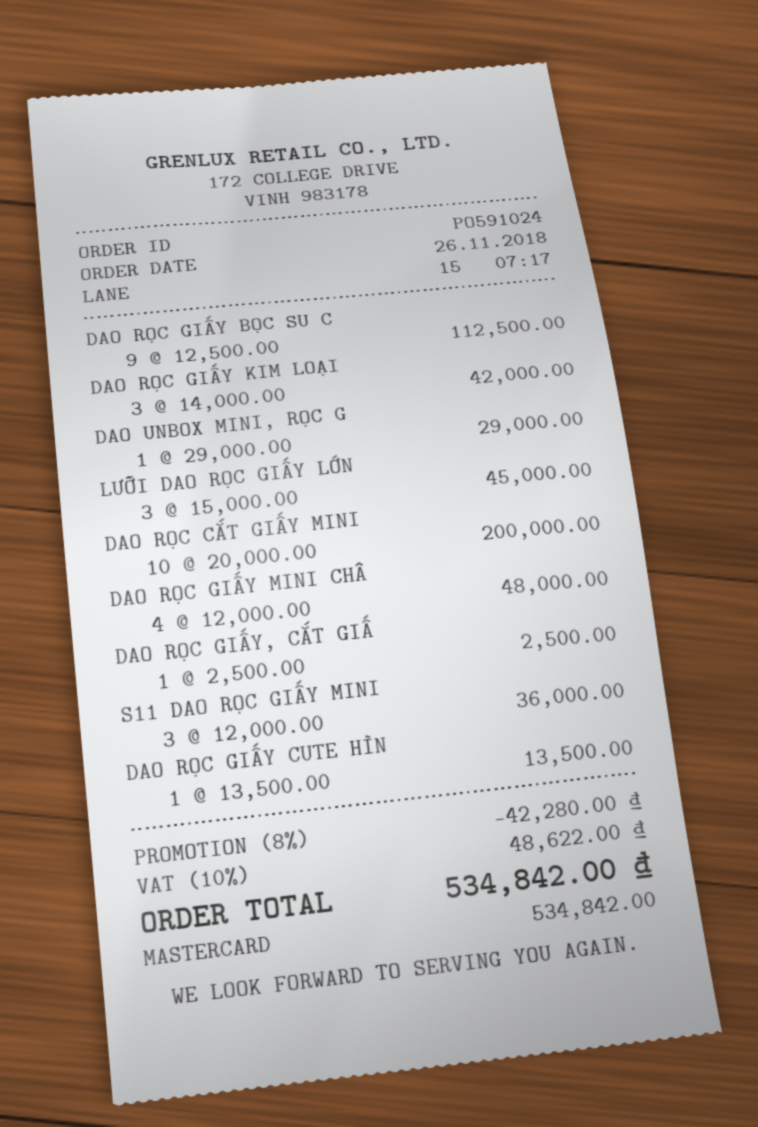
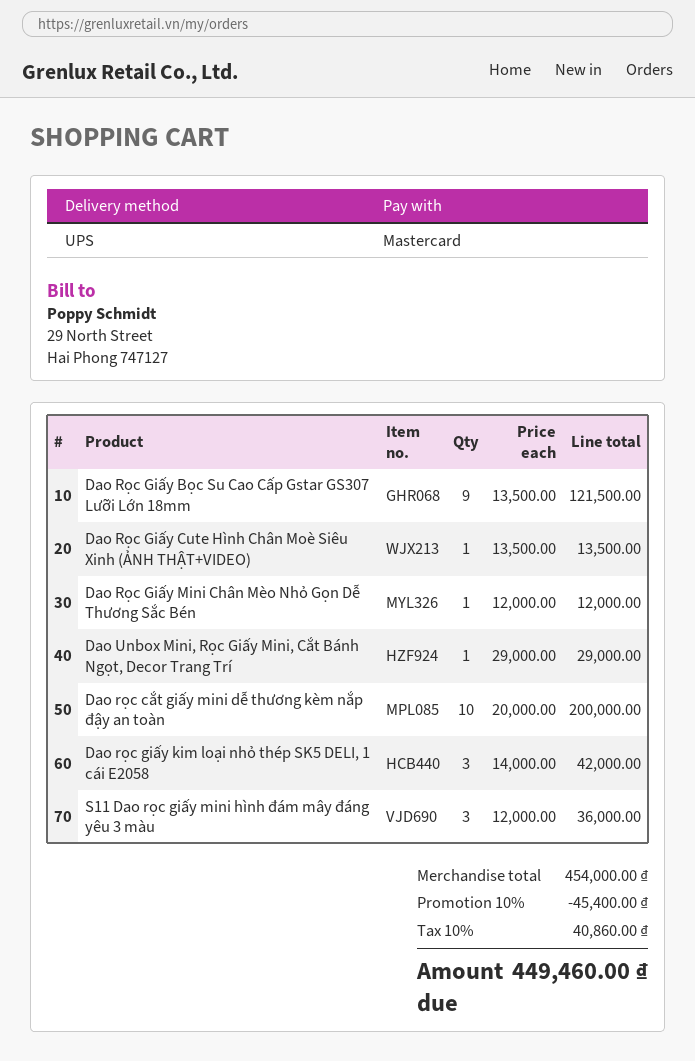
DAO RỌC GIẤY BỌC SU C: 9 x 12500.00 = 112500.00 -> 9 x 13500.00 = 121500.00
LƯỠI DAO RỌC GIẤY LỚN: 3 x 15000.00 = 45000.00 -> none
DAO RỌC GIẤY MINI CHÂ: 4 x 12000.00 = 48000.00 -> 1 x 12000.00 = 12000.00
DAO RỌC GIẤY, CẮT GIẤ: 1 x 2500.00 = 2500.00 -> none
discount: 8% = 42280.00 -> 10% = 45400.00
tax: 10% = 48622.00 -> 10% = 40860.00
total: 534842.00 -> 449460.00

